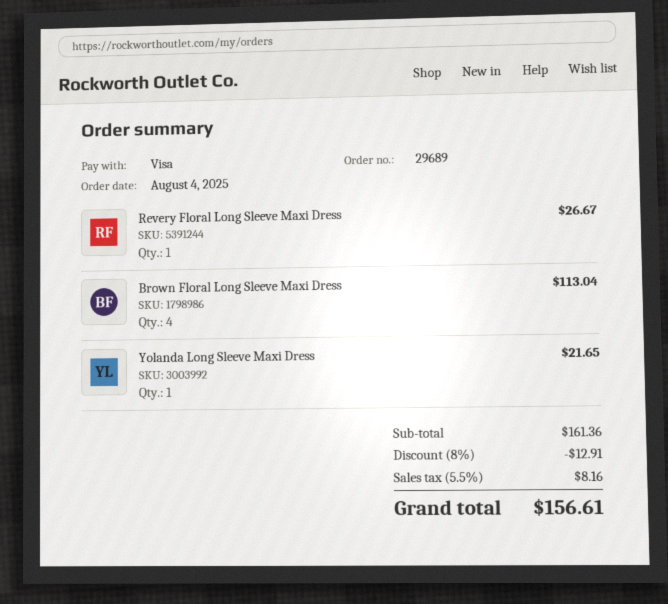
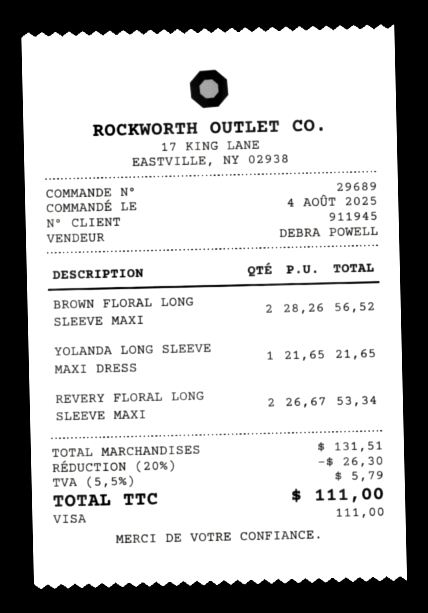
Revery Floral Long Sleeve Maxi Dress: 1 for 26.67 -> 2 for 53.34
Brown Floral Long Sleeve Maxi Dress: 4 for 113.04 -> 2 for 56.52
subtotal: 161.36 -> 131.51
discount: 8% = 12.91 -> 20% = 26.30
tax: 5.5% = 8.16 -> 5.5% = 5.79
total: 156.61 -> 111.00

